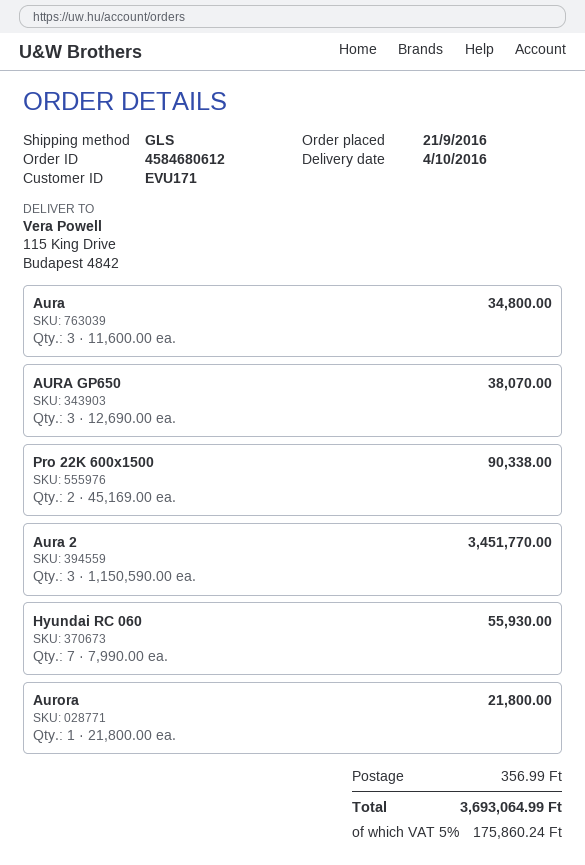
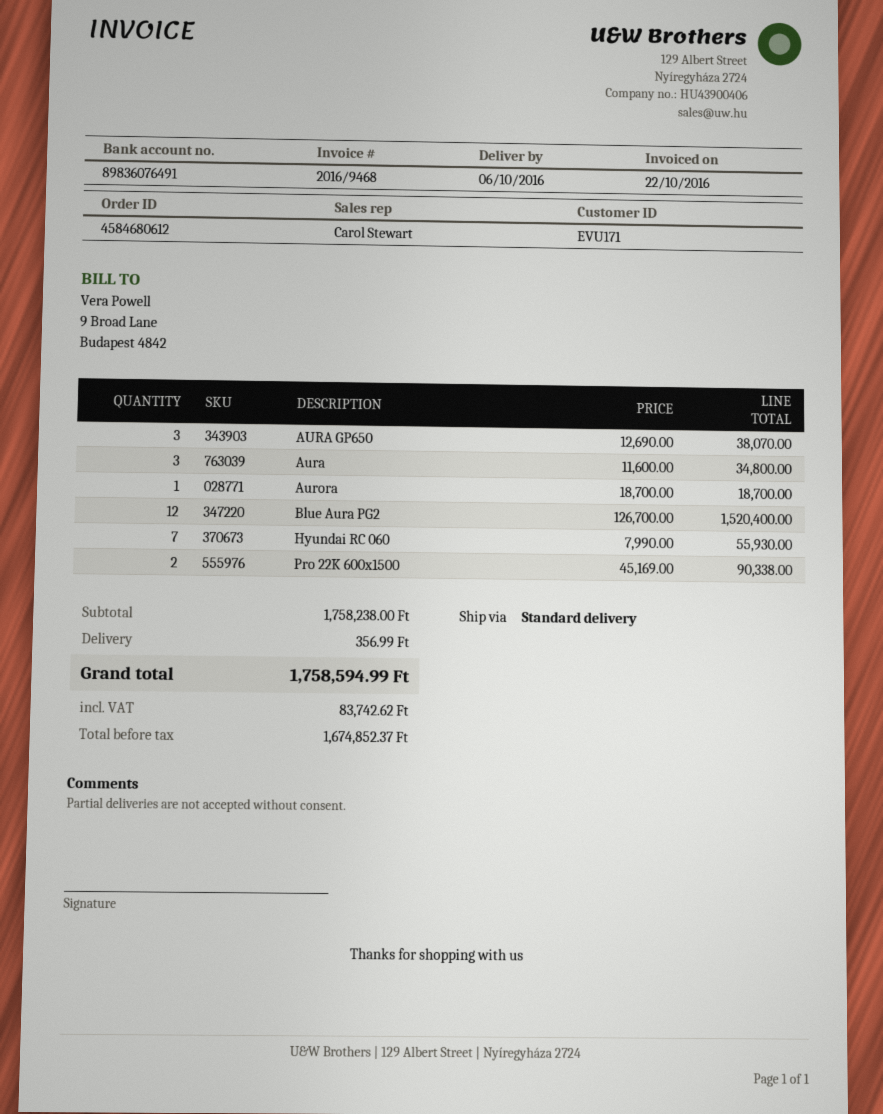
delivery date: 2016-10-04 -> 2016-10-06
shipping method: GLS -> standard
Aura 2: 3 x 1150590.00 = 3451770.00 -> none
Aurora: 1 x 21800.00 = 21800.00 -> 1 x 18700.00 = 18700.00
Blue Aura PG2: none -> 12 x 126700.00 = 1520400.00
tax: 175860.24 -> 83742.62
total: 3693064.99 -> 1758594.99

